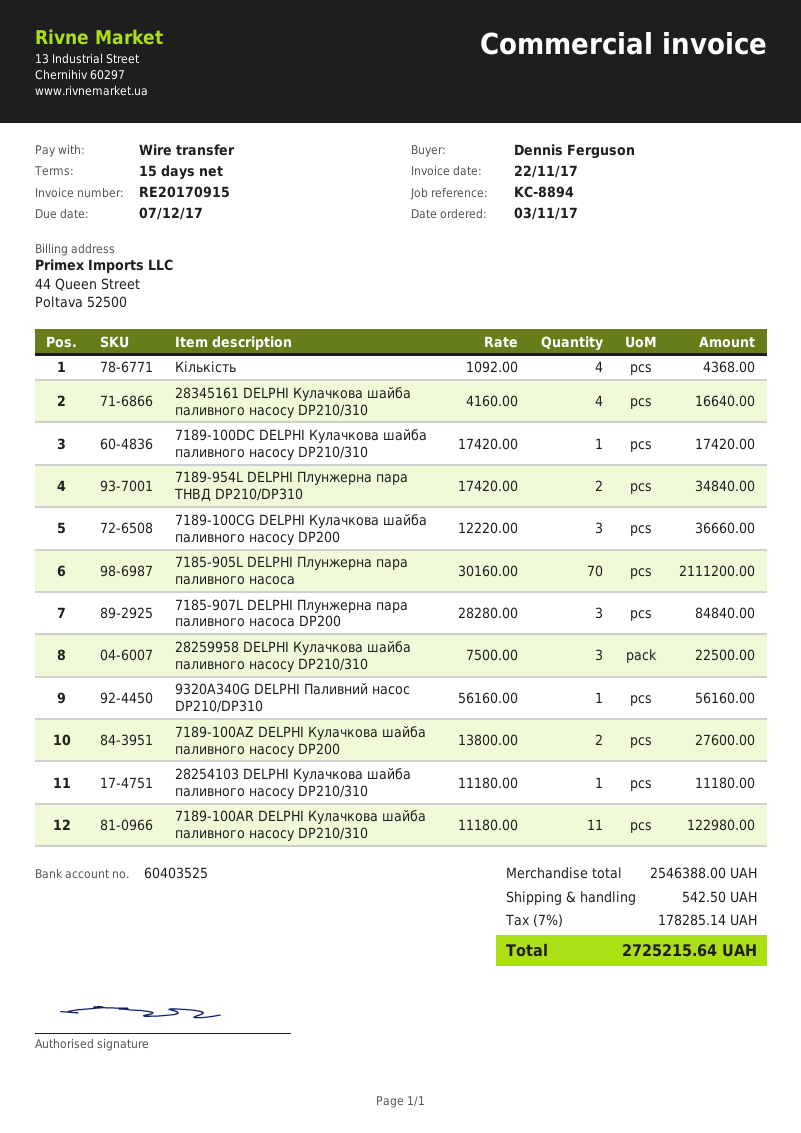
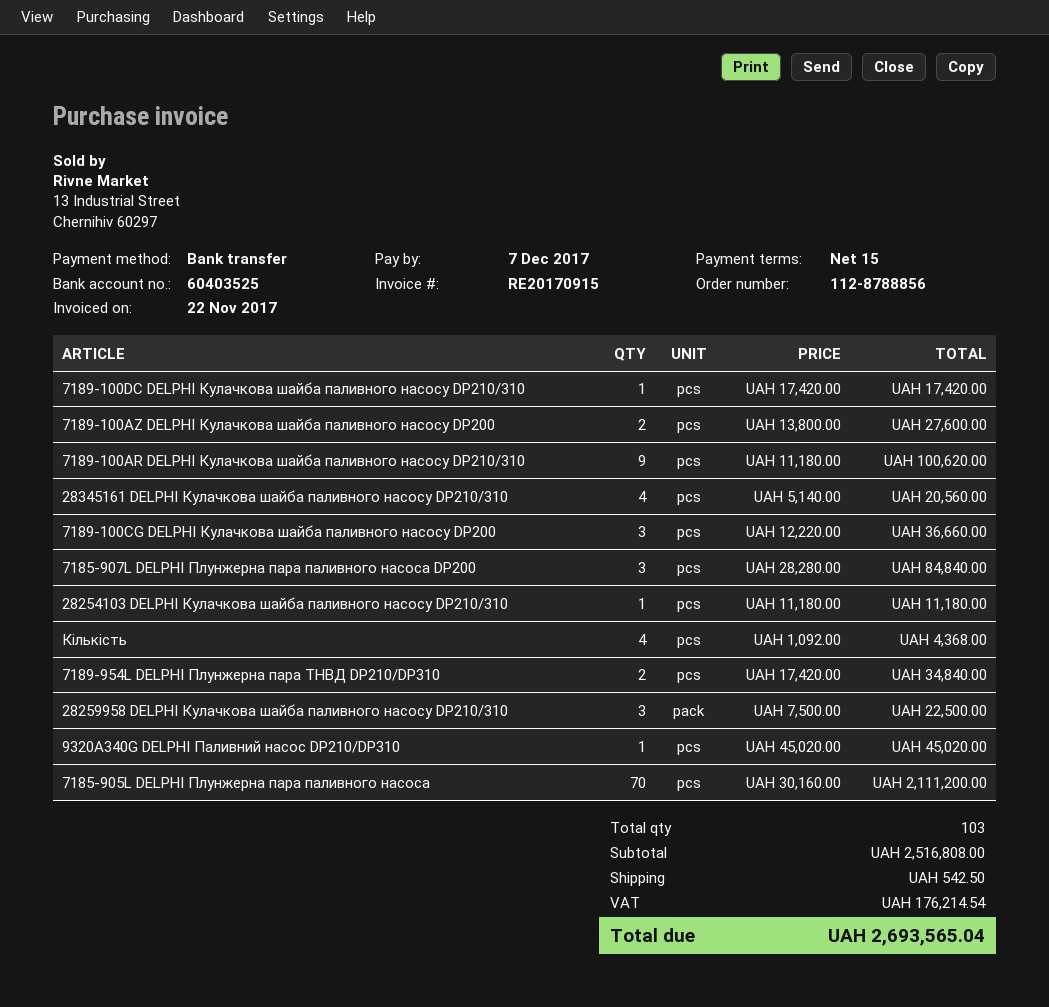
28345161 DELPHI Кулачкова шайба паливного насосу DP210/310: 4 x 4160.00 = 16640.00 -> 4 x 5140.00 = 20560.00
9320A340G DELPHI Паливний насос DP210/DP310: 1 x 56160.00 = 56160.00 -> 1 x 45020.00 = 45020.00
7189-100AR DELPHI Кулачкова шайба паливного насосу DP210/310: 11 x 11180.00 = 122980.00 -> 9 x 11180.00 = 100620.00
subtotal: 2546388.00 -> 2516808.00
tax: 178285.14 -> 176214.54
total: 2725215.64 -> 2693565.04

